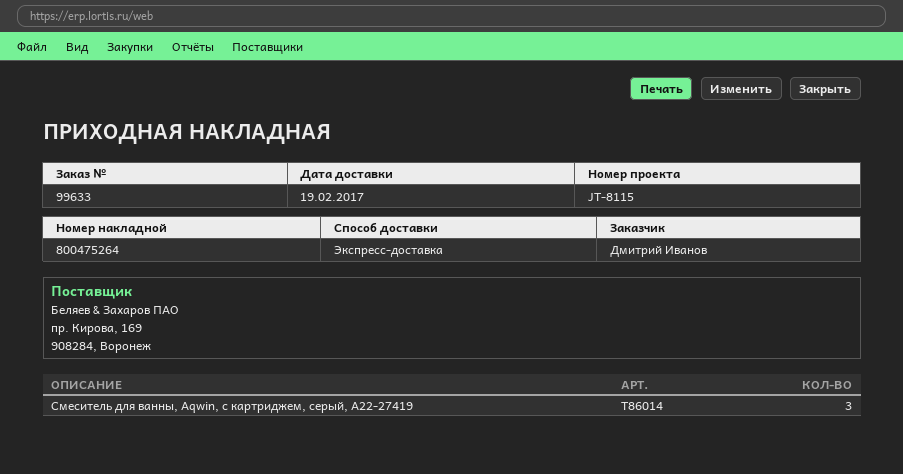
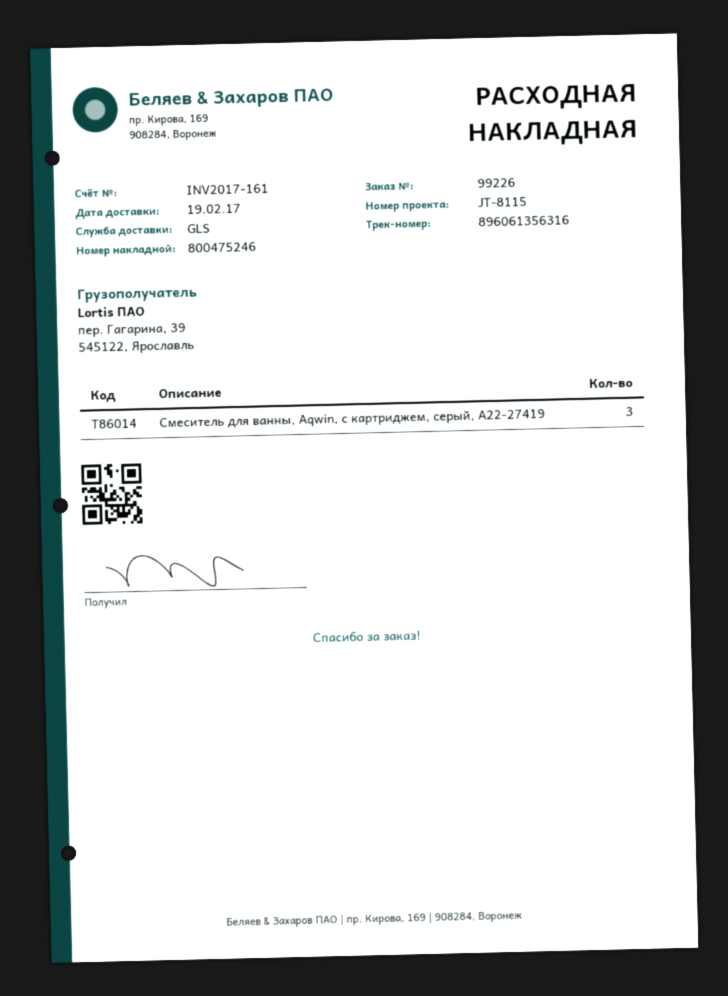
order number: 99633 -> 99226
delivery note number: 800475264 -> 800475246
shipping method: express -> GLS

